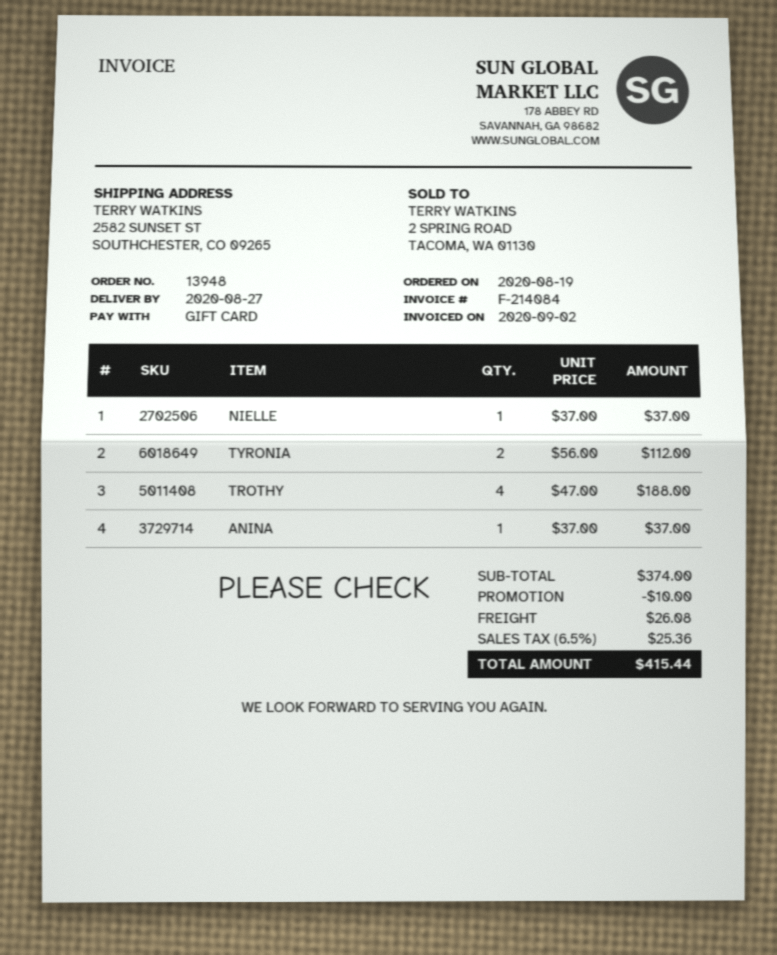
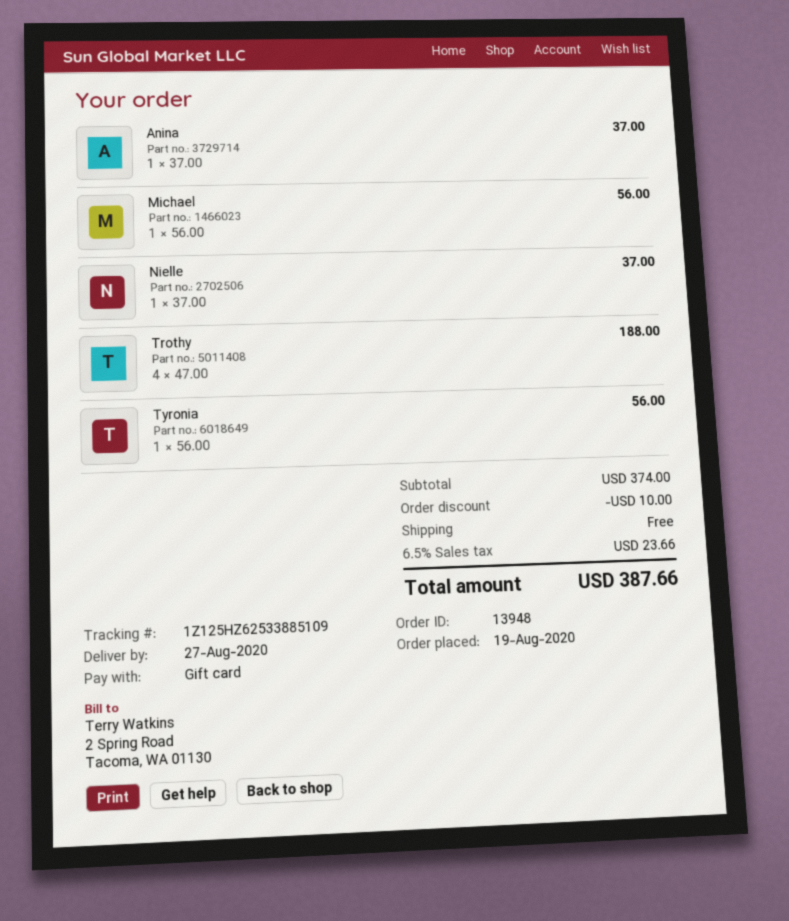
TYRONIA: 2 x 56.00 = 112.00 -> 1 x 56.00 = 56.00
Michael: none -> 1 x 56.00 = 56.00
shipping: 26.08 -> 0.00
tax: 6.5% = 25.36 -> 6.5% = 23.66
total: 415.44 -> 387.66

